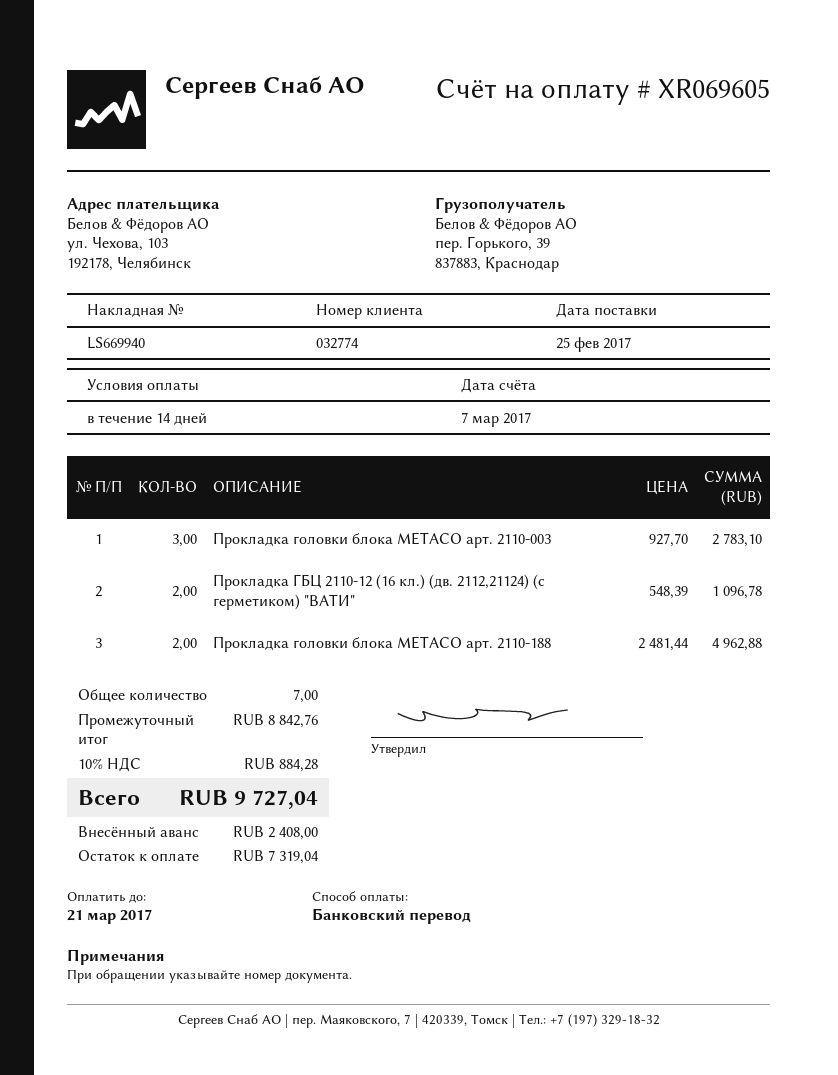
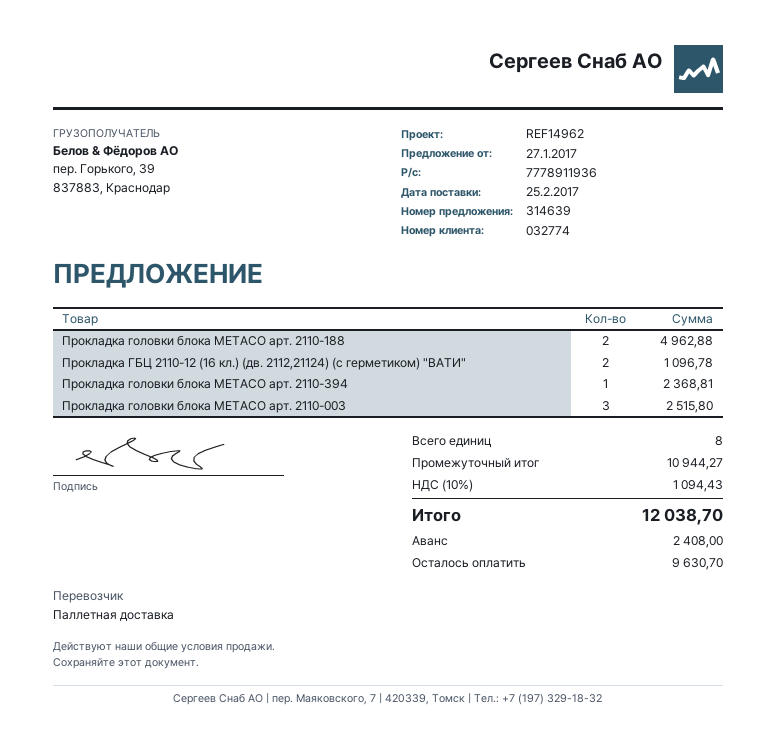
Прокладка головки блока METACO арт. 2110-003: 3 for 2783.10 -> 3 for 2515.80
Прокладка головки блока METACO арт. 2110-394: none -> 1 for 2368.81
total quantity: 7 -> 8
subtotal: 8842.76 -> 10944.27
tax: 10% = 884.28 -> 10% = 1094.43
total: 9727.04 -> 12038.70
balance: 7319.04 -> 9630.70

